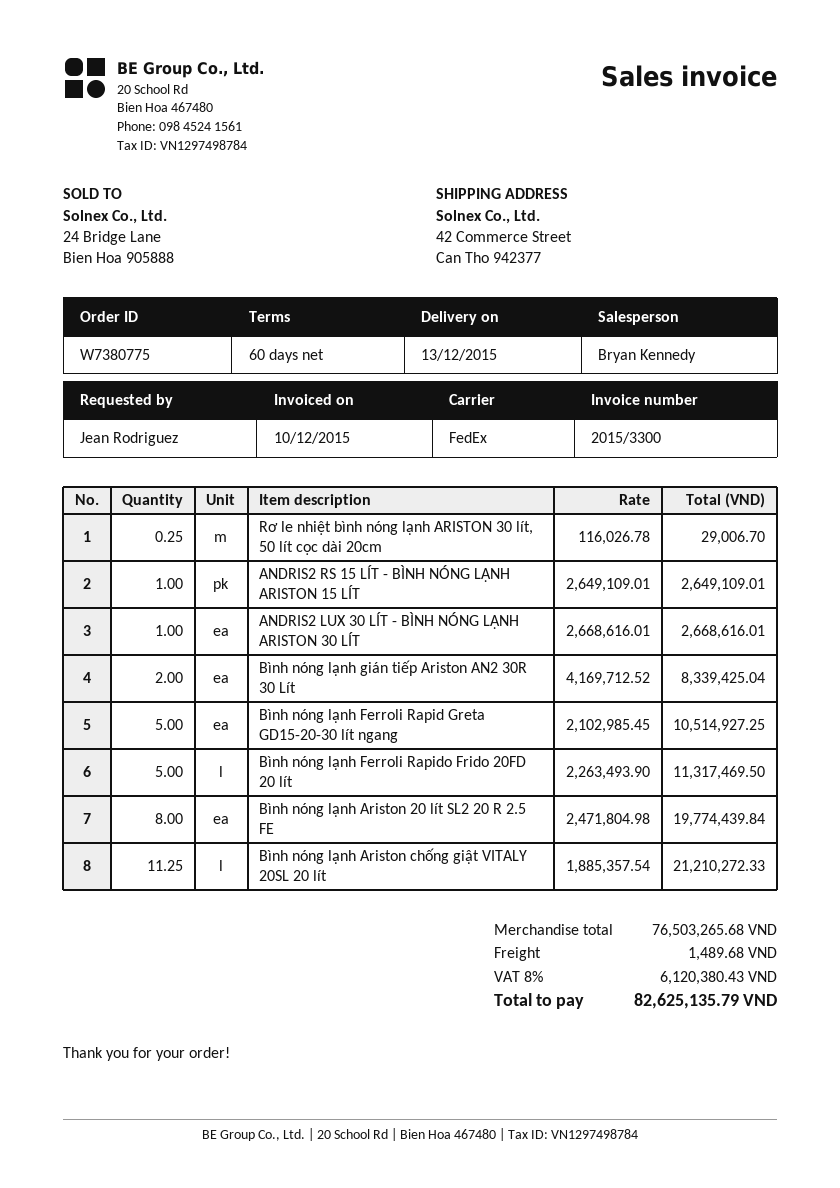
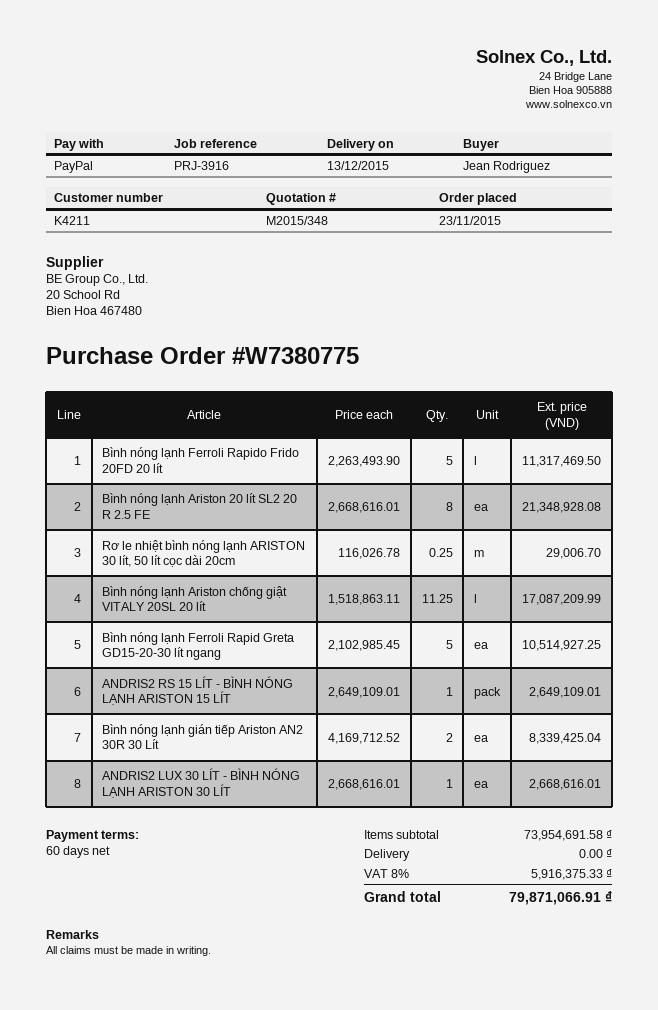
Bình nóng lạnh Ariston 20 lít SL2 20 R 2.5 FE: 8 x 2471804.98 = 19774439.84 -> 8 x 2668616.01 = 21348928.08
Bình nóng lạnh Ariston chống giật VITALY 20SL 20 lít: 11.25 x 1885357.54 = 21210272.33 -> 11.25 x 1518863.11 = 17087209.99
subtotal: 76503265.68 -> 73954691.58
shipping: 1489.68 -> 0.00
tax: 8% = 6120380.43 -> 8% = 5916375.33
total: 82625135.79 -> 79871066.91

